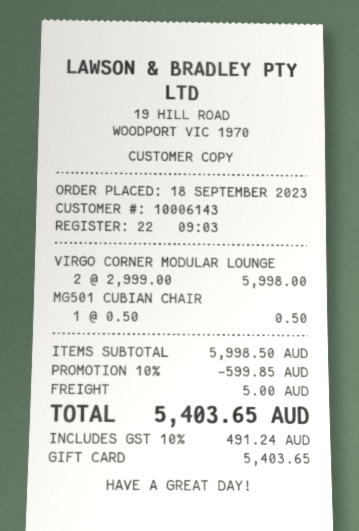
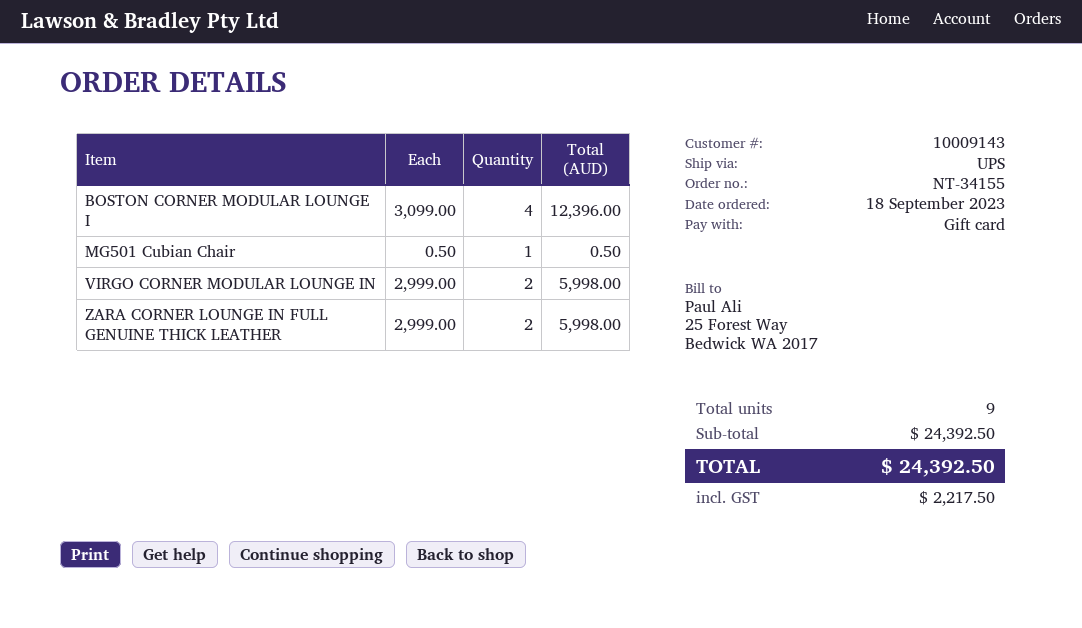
customer number: 10006143 -> 10009143
BOSTON CORNER MODULAR LOUNGE I: none -> 4 x 3099.00 = 12396.00
ZARA CORNER LOUNGE IN FULL GENUINE THICK LEATHER: none -> 2 x 2999.00 = 5998.00
subtotal: 5998.50 -> 24392.50
discount: 10% = 599.85 -> none
shipping: 5.00 -> none
tax: 491.24 -> 2217.50
total: 5403.65 -> 24392.50

